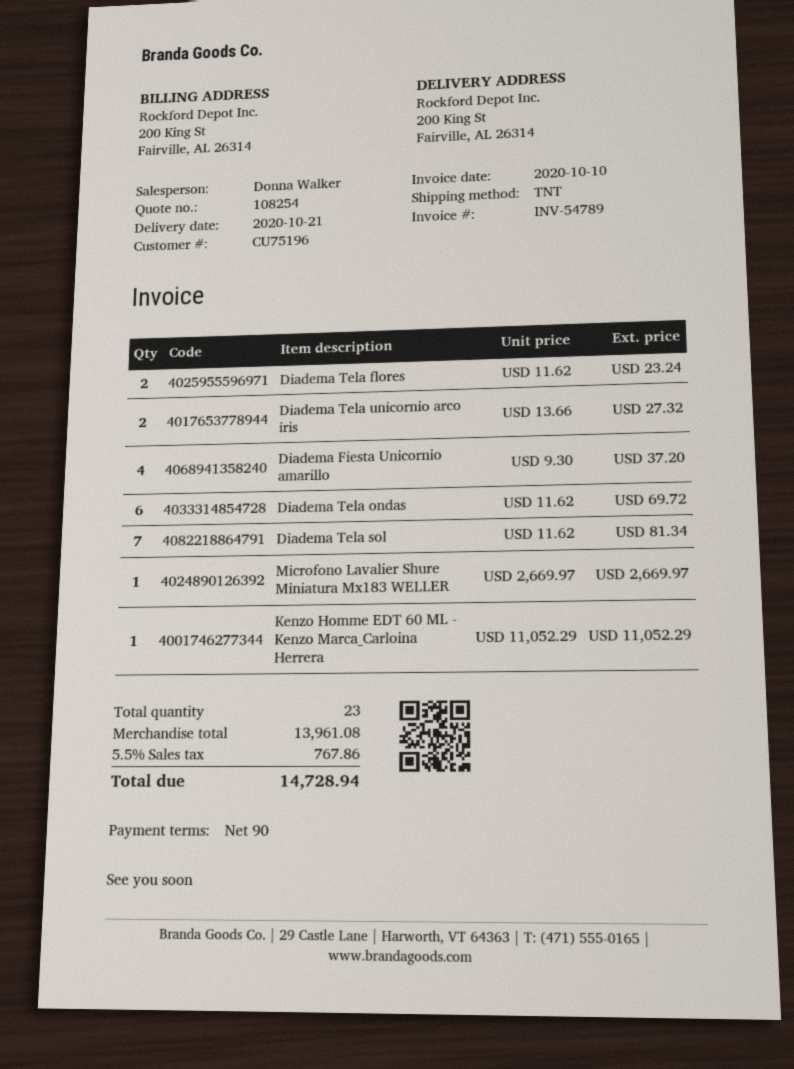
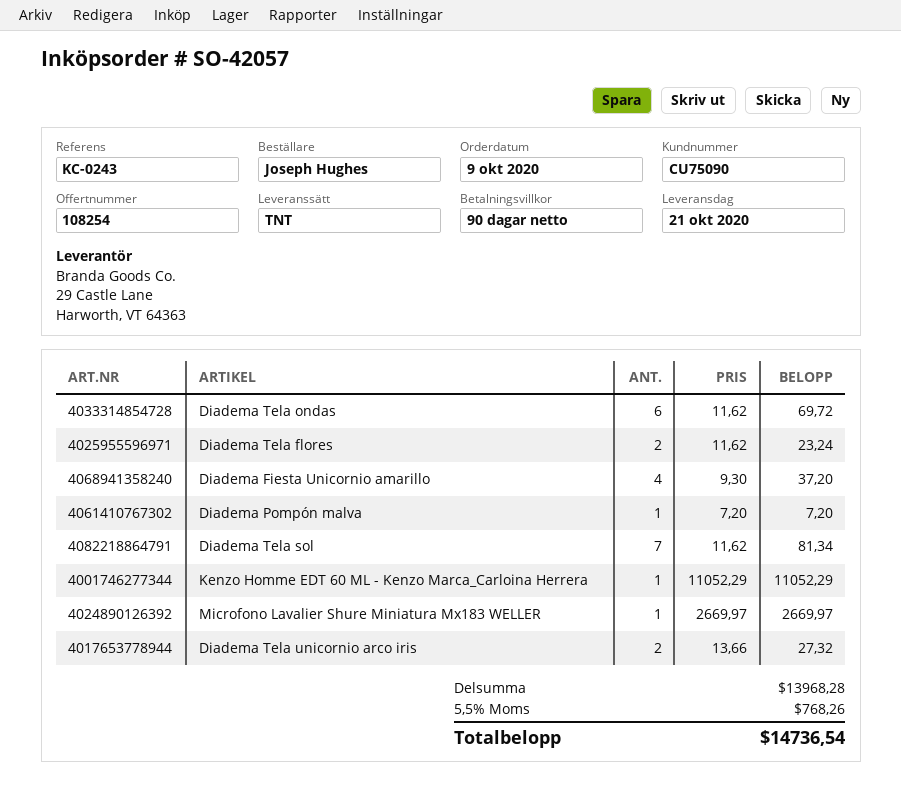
customer number: CU75196 -> CU75090
Diadema Pompón malva: none -> 1 x 7.20 = 7.20
subtotal: 13961.08 -> 13968.28
tax: 5.5% = 767.86 -> 5.5% = 768.26
total: 14728.94 -> 14736.54

